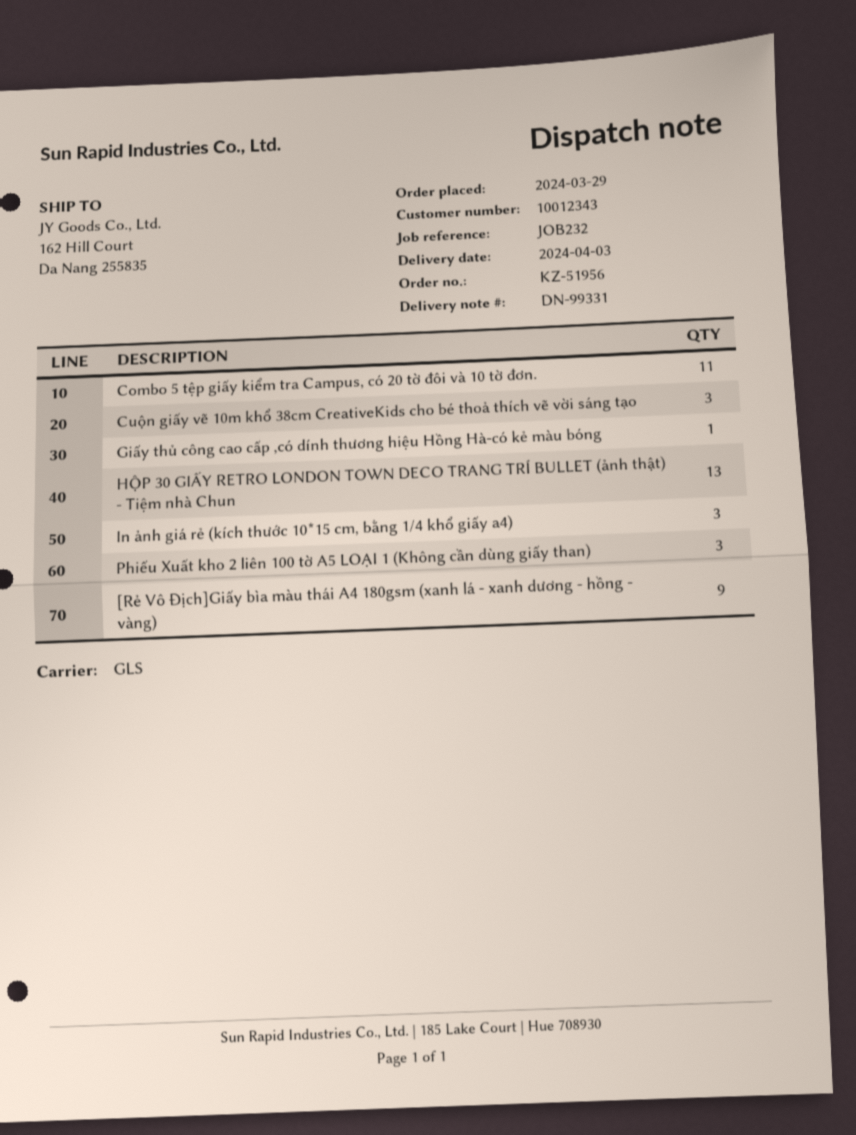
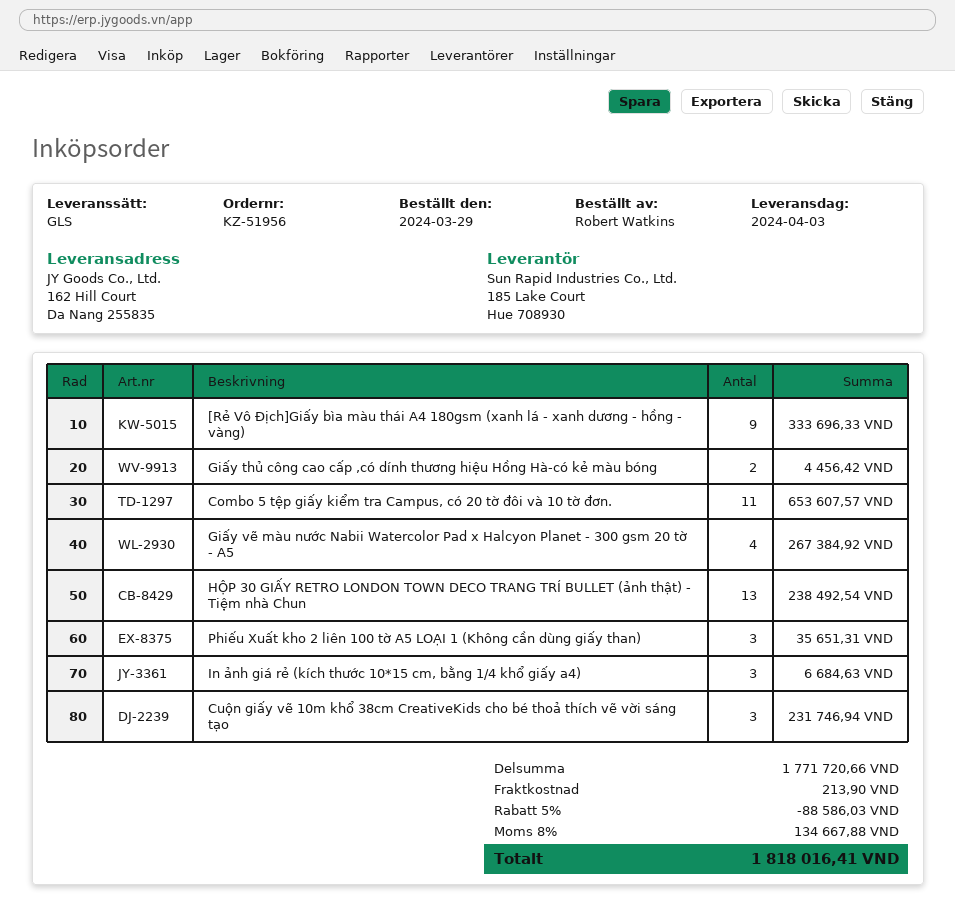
Giấy thủ công cao cấp ,có dính thương hiệu Hồng Hà-có kẻ màu bóng: 1 -> 2
Giấy vẽ màu nước Nabii Watercolor Pad x Halcyon Planet - 300 gsm 20 tờ - A5: none -> 4

